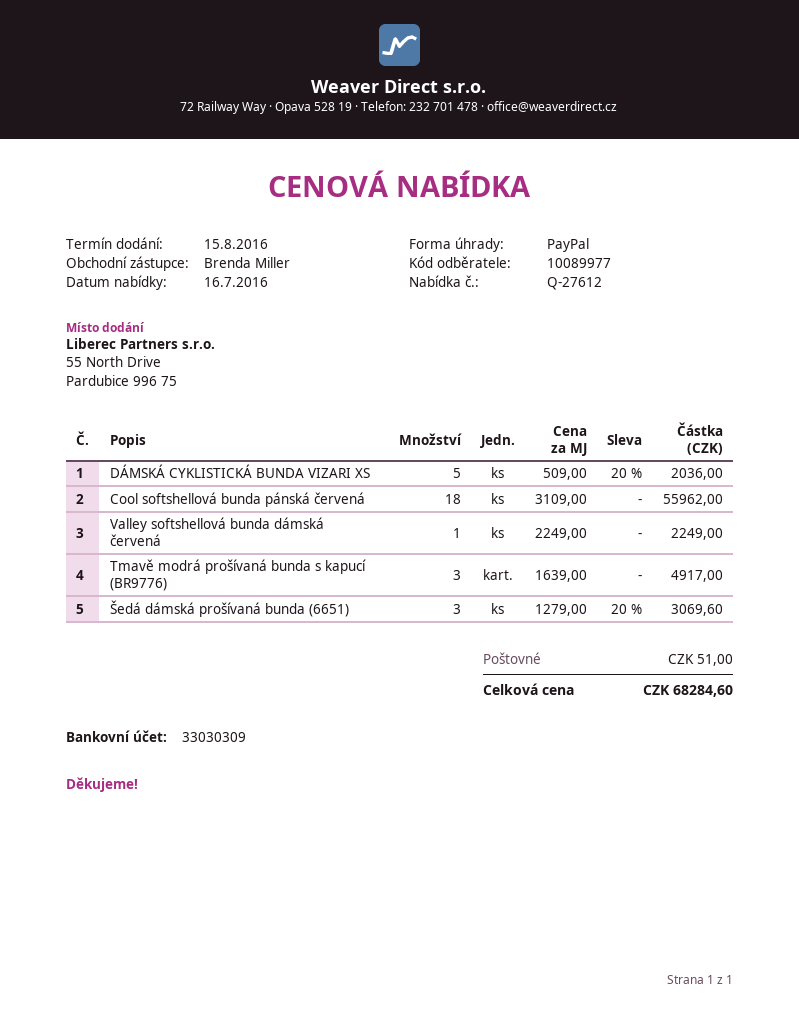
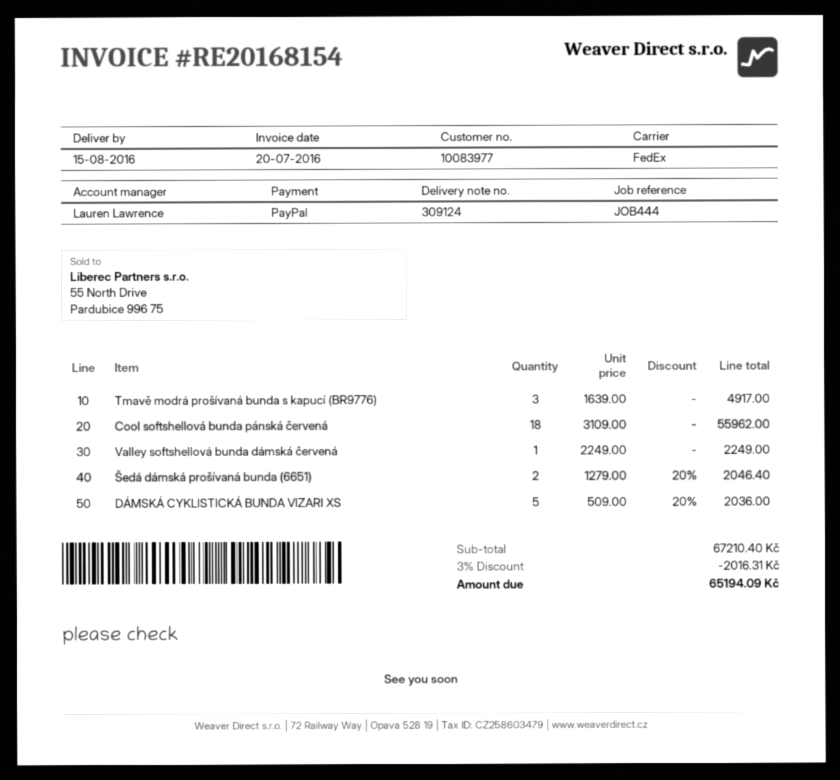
customer number: 10089977 -> 10083977
sales rep: Brenda Miller -> Lauren Lawrence
Šedá dámská prošívaná bunda (6651): 3 x 1279.00 - 20% = 3069.60 -> 2 x 1279.00 - 20% = 2046.40
discount: none -> 3% = 2016.31
shipping: 51.00 -> none
total: 68284.60 -> 65194.09

